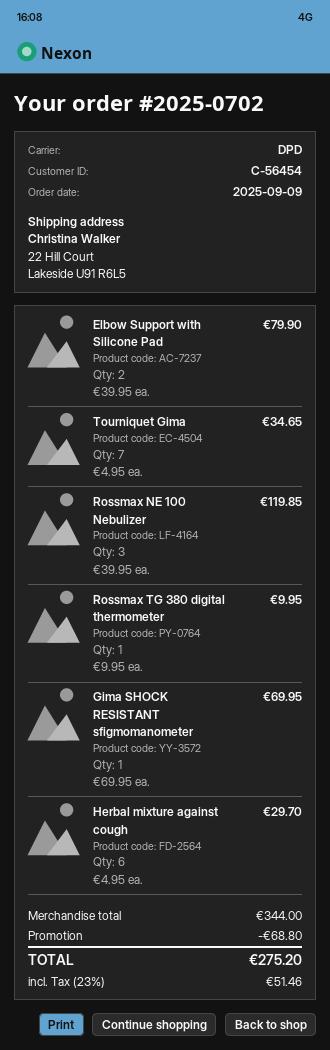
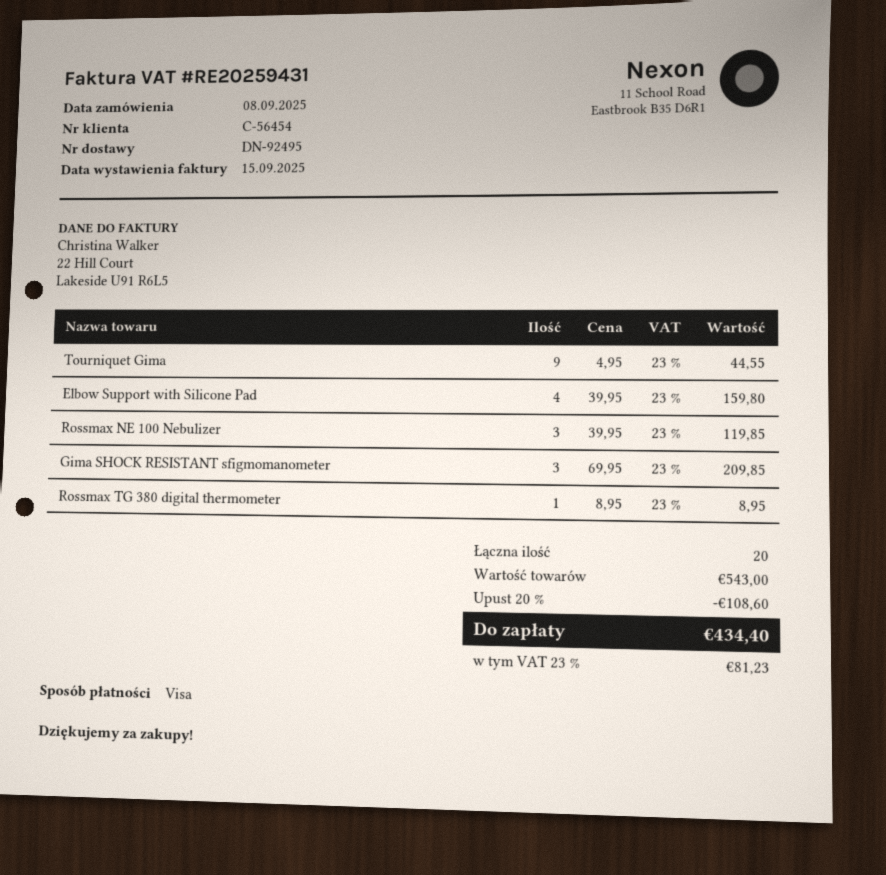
order date: 2025-09-09 -> 2025-09-08
Elbow Support with Silicone Pad: 2 x 39.95 = 79.90 -> 4 x 39.95 = 159.80
Tourniquet Gima: 7 x 4.95 = 34.65 -> 9 x 4.95 = 44.55
Rossmax TG 380 digital thermometer: 1 x 9.95 = 9.95 -> 1 x 8.95 = 8.95
Gima SHOCK RESISTANT sfigmomanometer: 1 x 69.95 = 69.95 -> 3 x 69.95 = 209.85
Herbal mixture against cough: 6 x 4.95 = 29.70 -> none
subtotal: 344.00 -> 543.00
discount: 68.80 -> 108.60
tax: 23% = 51.46 -> 23% = 81.23
total: 275.20 -> 434.40

